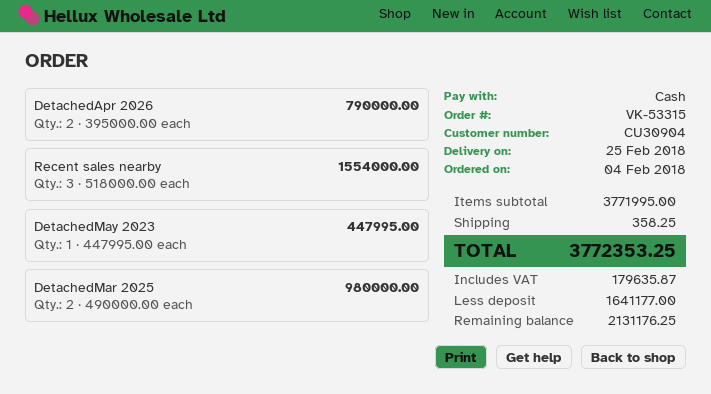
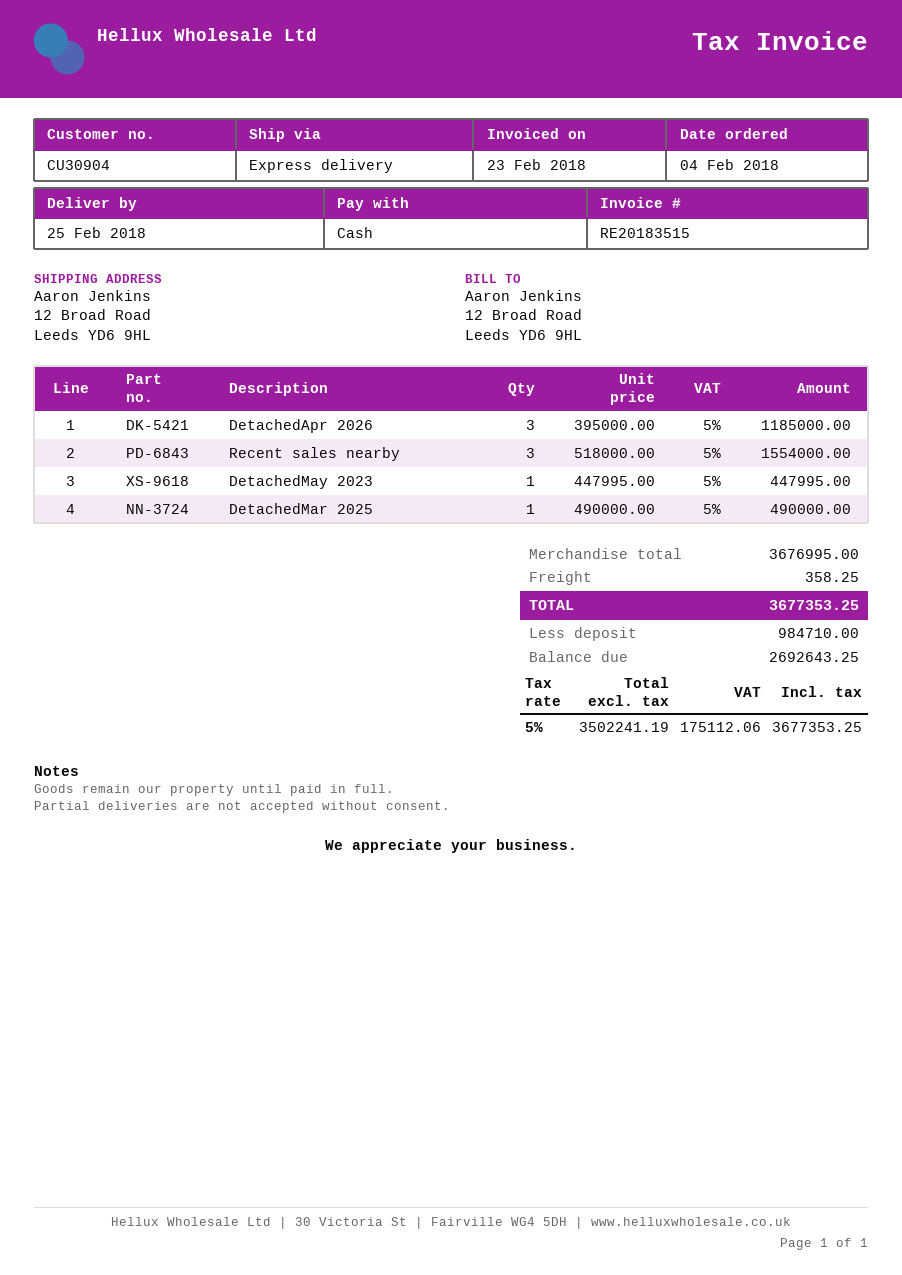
DetachedApr 2026: 2 x 395000.00 = 790000.00 -> 3 x 395000.00 = 1185000.00
DetachedMar 2025: 2 x 490000.00 = 980000.00 -> 1 x 490000.00 = 490000.00
subtotal: 3771995.00 -> 3676995.00
tax: 179635.87 -> 175112.06
total: 3772353.25 -> 3677353.25
deposit: 1641177.00 -> 984710.00
balance: 2131176.25 -> 2692643.25

